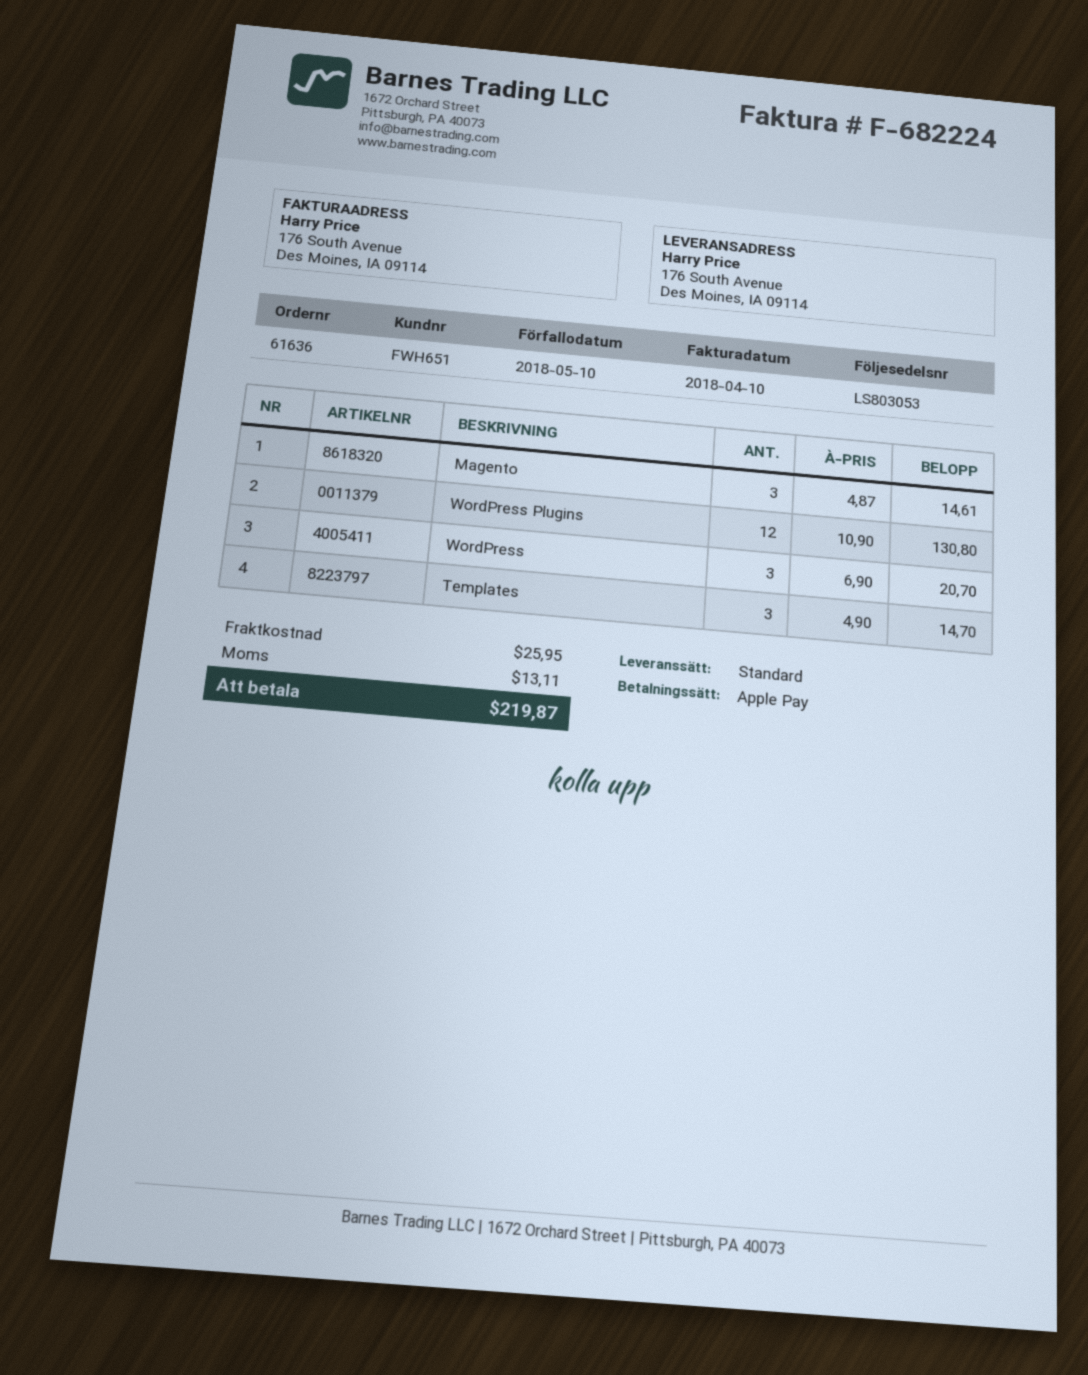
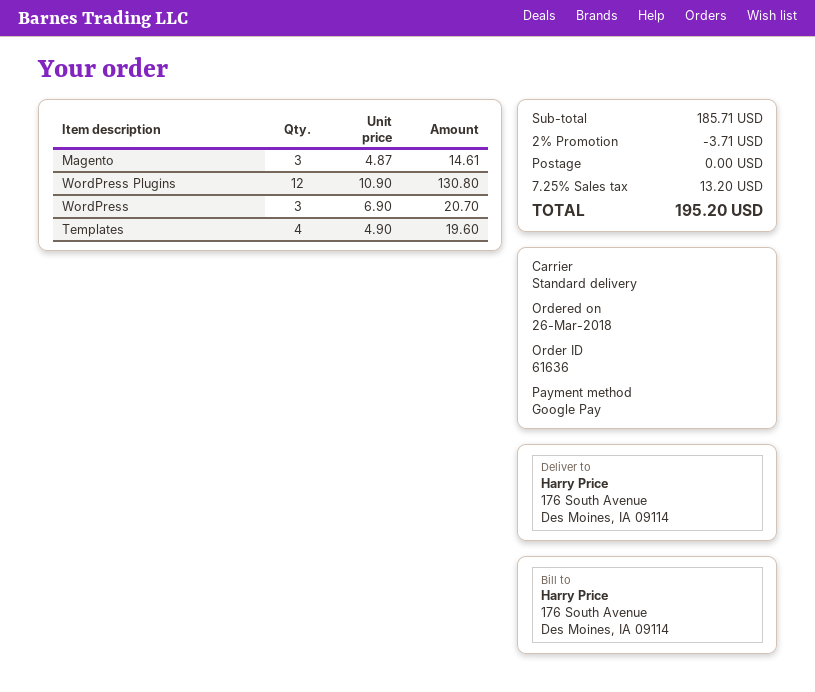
payment method: Apple Pay -> Google Pay
Templates: 3 x 4.90 = 14.70 -> 4 x 4.90 = 19.60
discount: none -> 2% = 3.71
shipping: 25.95 -> 0.00
tax: 13.11 -> 13.20
total: 219.87 -> 195.20

